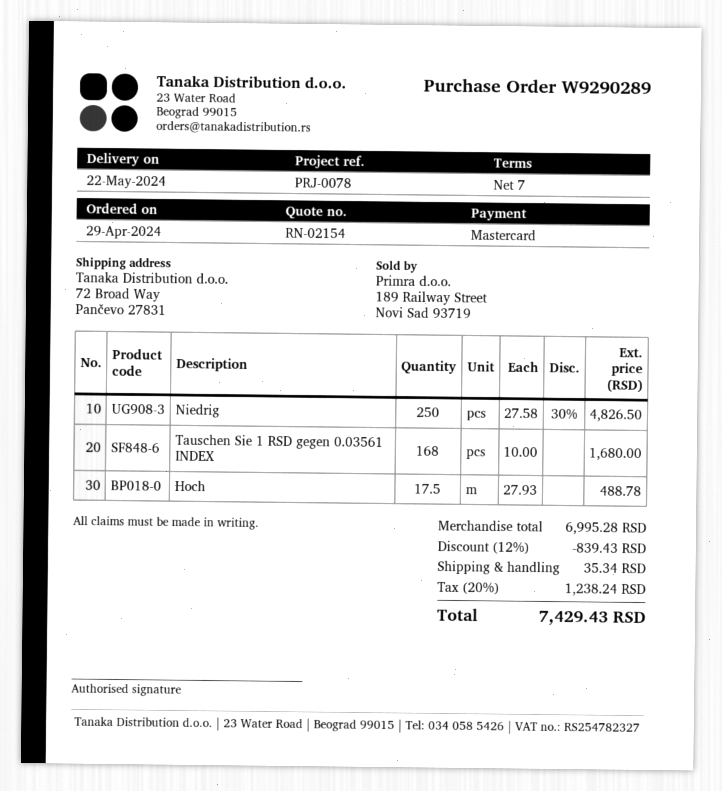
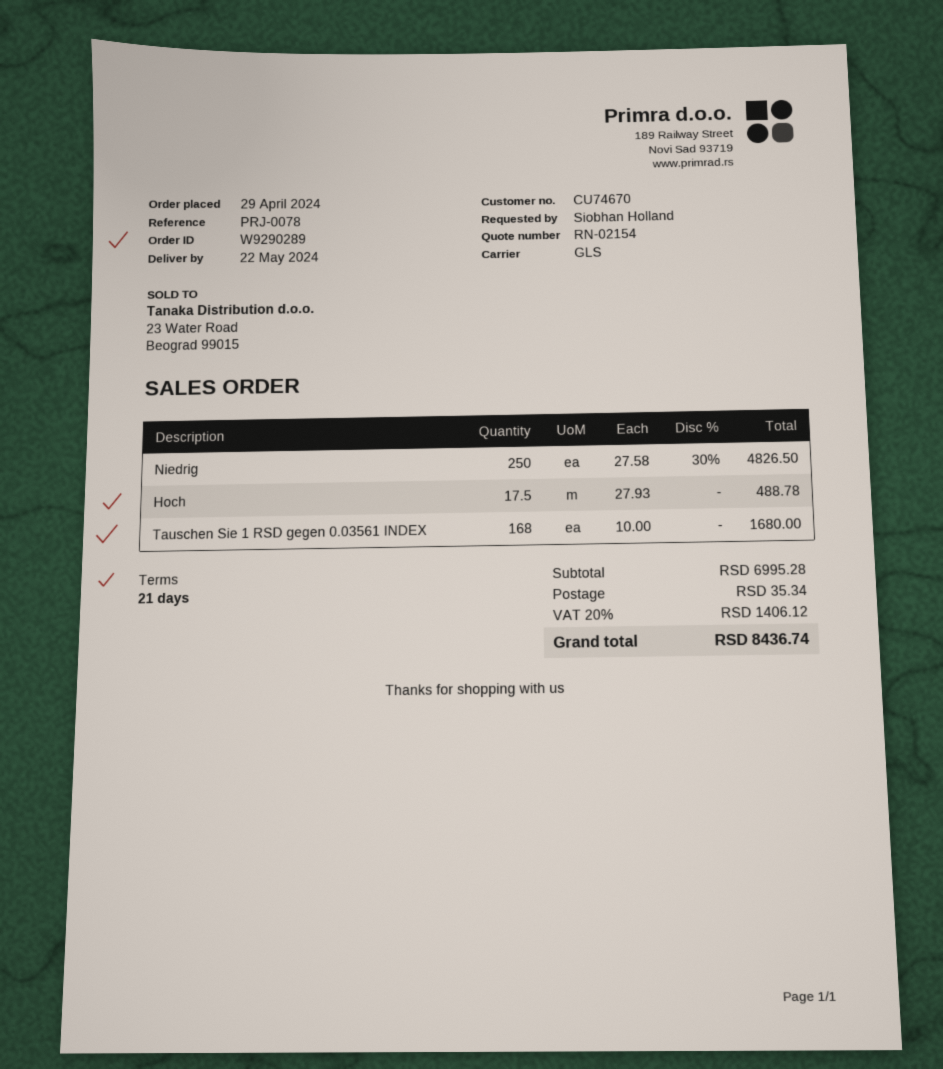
payment terms: 7 days -> 21 days
discount: 12% = 839.43 -> none
tax: 20% = 1238.24 -> 20% = 1406.12
total: 7429.43 -> 8436.74

